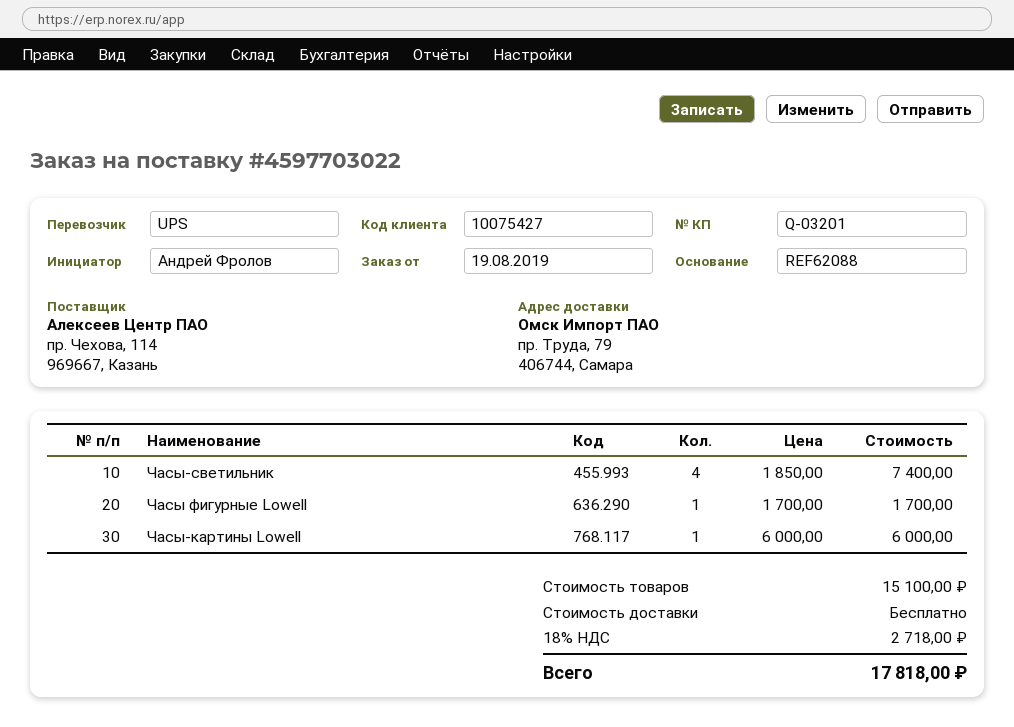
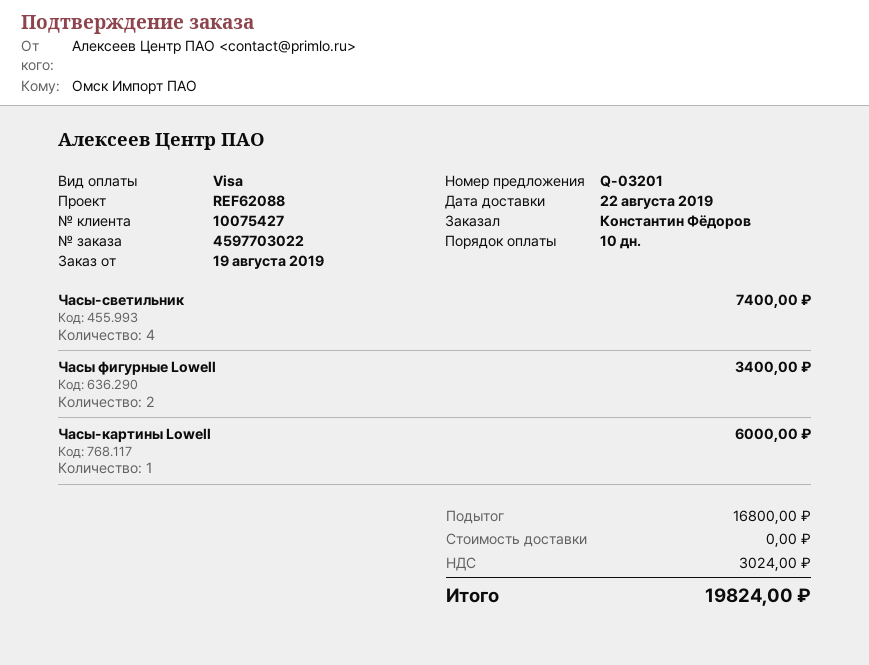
ordered by: Андрей Фролов -> Константин Фёдоров
Часы фигурные Lowell: 1 for 1700.00 -> 2 for 3400.00
subtotal: 15100.00 -> 16800.00
tax: 2718.00 -> 3024.00
total: 17818.00 -> 19824.00

